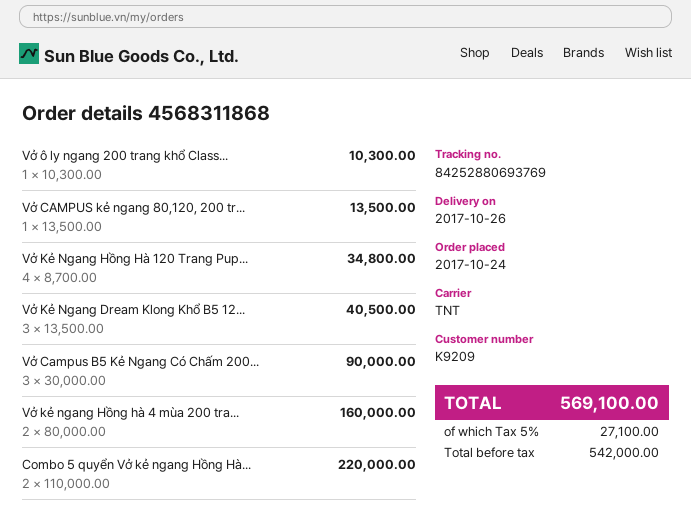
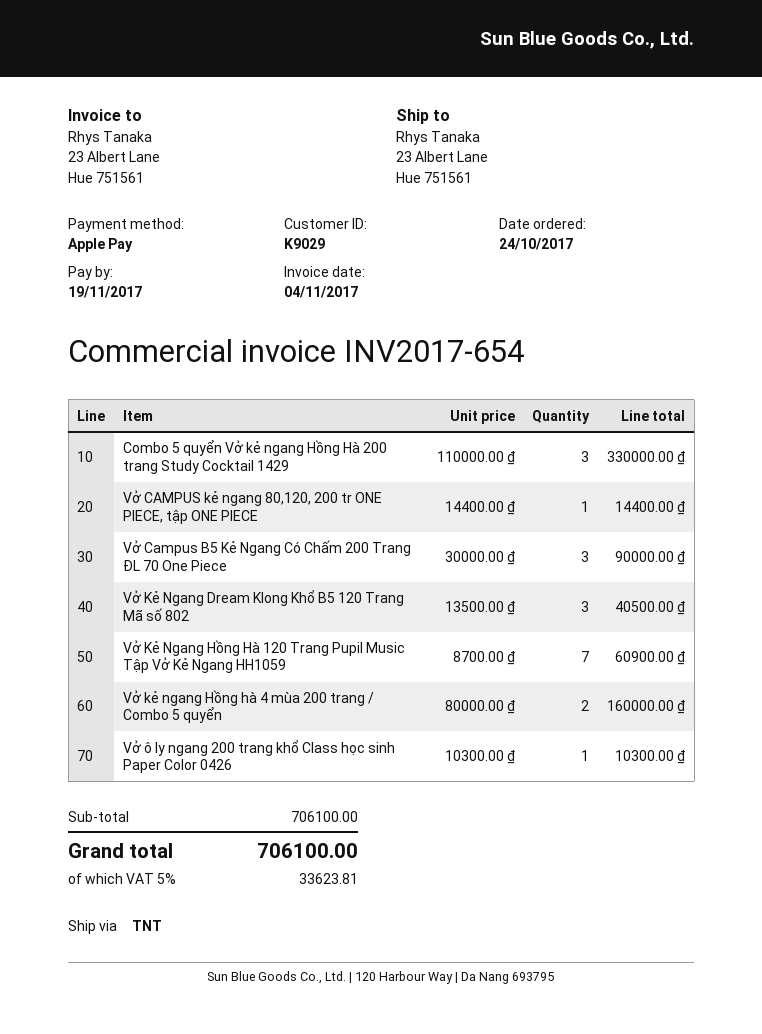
customer number: K9209 -> K9029
Vở CAMPUS kẻ ngang 80,120, 200 tr...: 1 x 13500.00 = 13500.00 -> 1 x 14400.00 = 14400.00
Vở Kẻ Ngang Hồng Hà 120 Trang Pup...: 4 x 8700.00 = 34800.00 -> 7 x 8700.00 = 60900.00
Combo 5 quyển Vở kẻ ngang Hồng Hà...: 2 x 110000.00 = 220000.00 -> 3 x 110000.00 = 330000.00
tax: 5% = 27100.00 -> 5% = 33623.81
total: 569100.00 -> 706100.00

